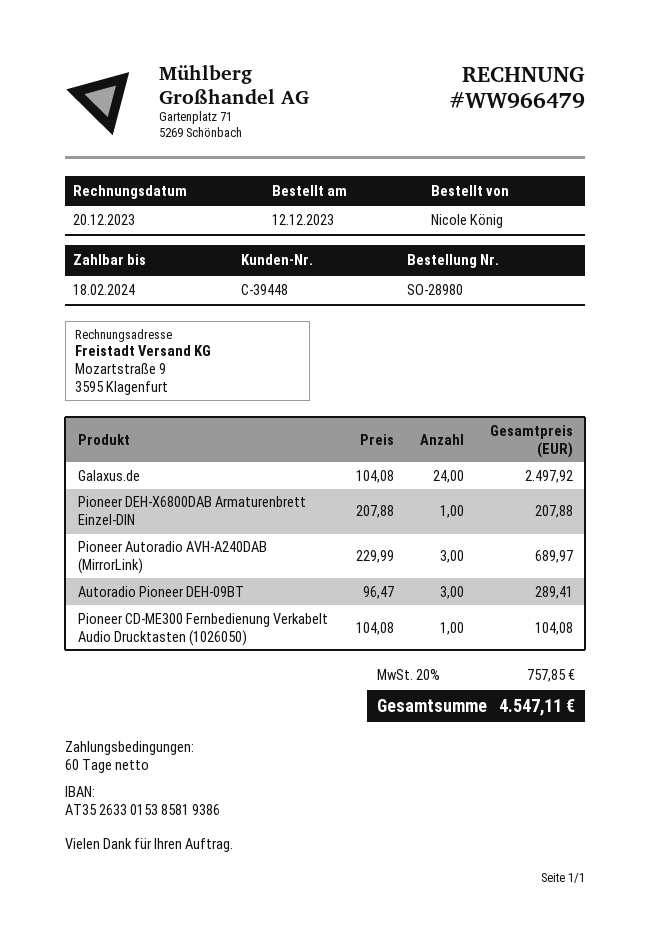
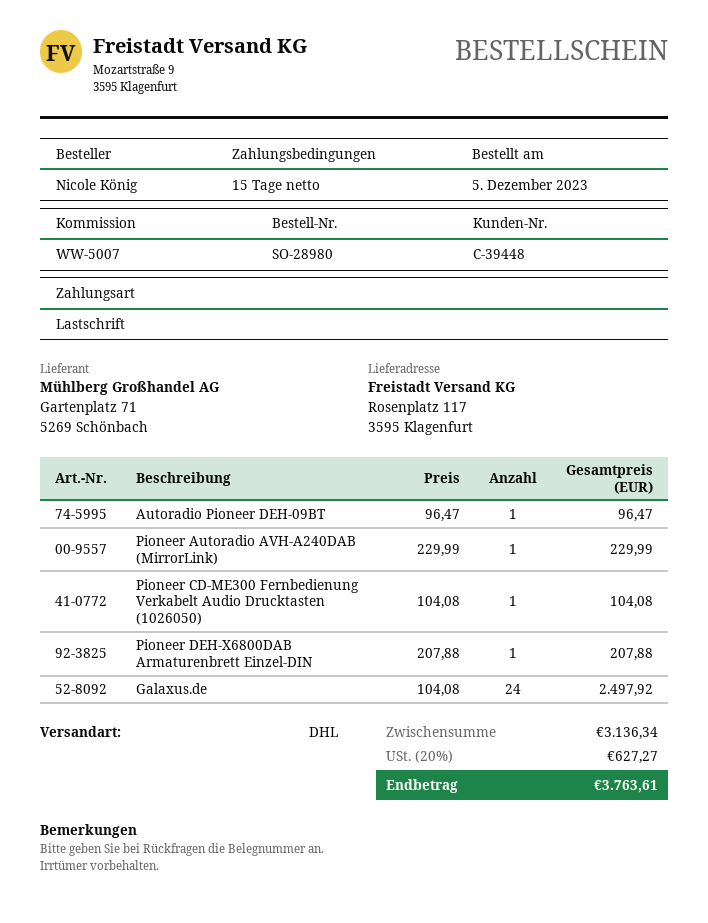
order date: 2023-12-12 -> 2023-12-05
payment terms: 60 days -> 15 days
Pioneer Autoradio AVH-A240DAB (MirrorLink): 3 x 229.99 = 689.97 -> 1 x 229.99 = 229.99
Autoradio Pioneer DEH-09BT: 3 x 96.47 = 289.41 -> 1 x 96.47 = 96.47
tax: 20% = 757.85 -> 20% = 627.27
total: 4547.11 -> 3763.61

